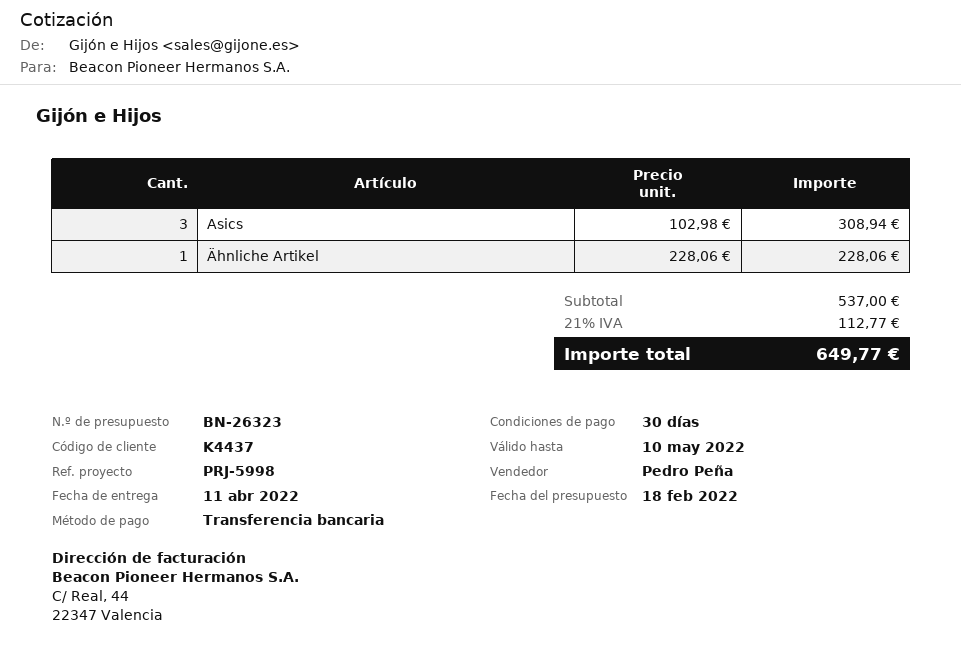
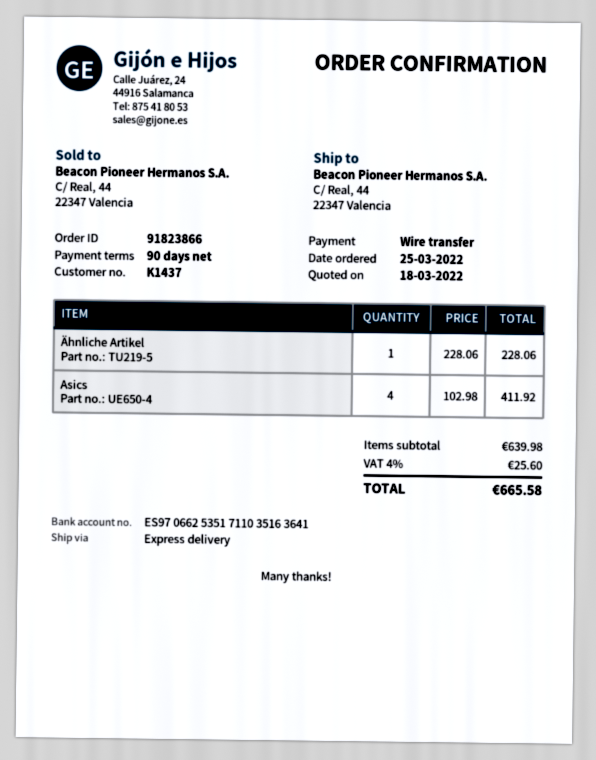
quote date: 2022-02-18 -> 2022-03-18
payment terms: 30 days -> 90 days
customer number: K4437 -> K1437
Asics: 3 x 102.98 = 308.94 -> 4 x 102.98 = 411.92
subtotal: 537.00 -> 639.98
tax: 21% = 112.77 -> 4% = 25.60
total: 649.77 -> 665.58

